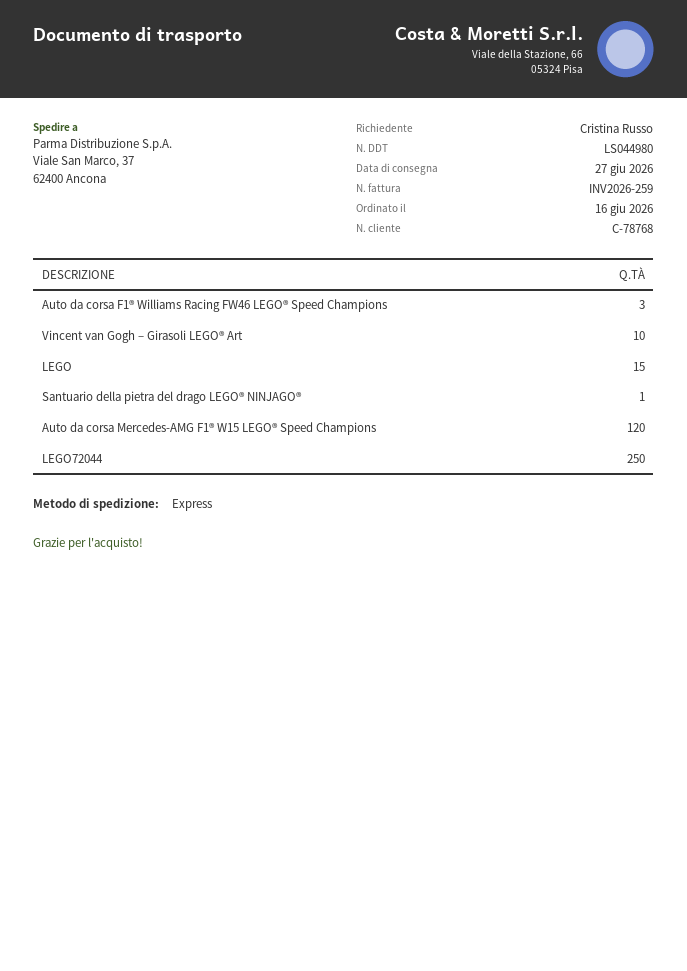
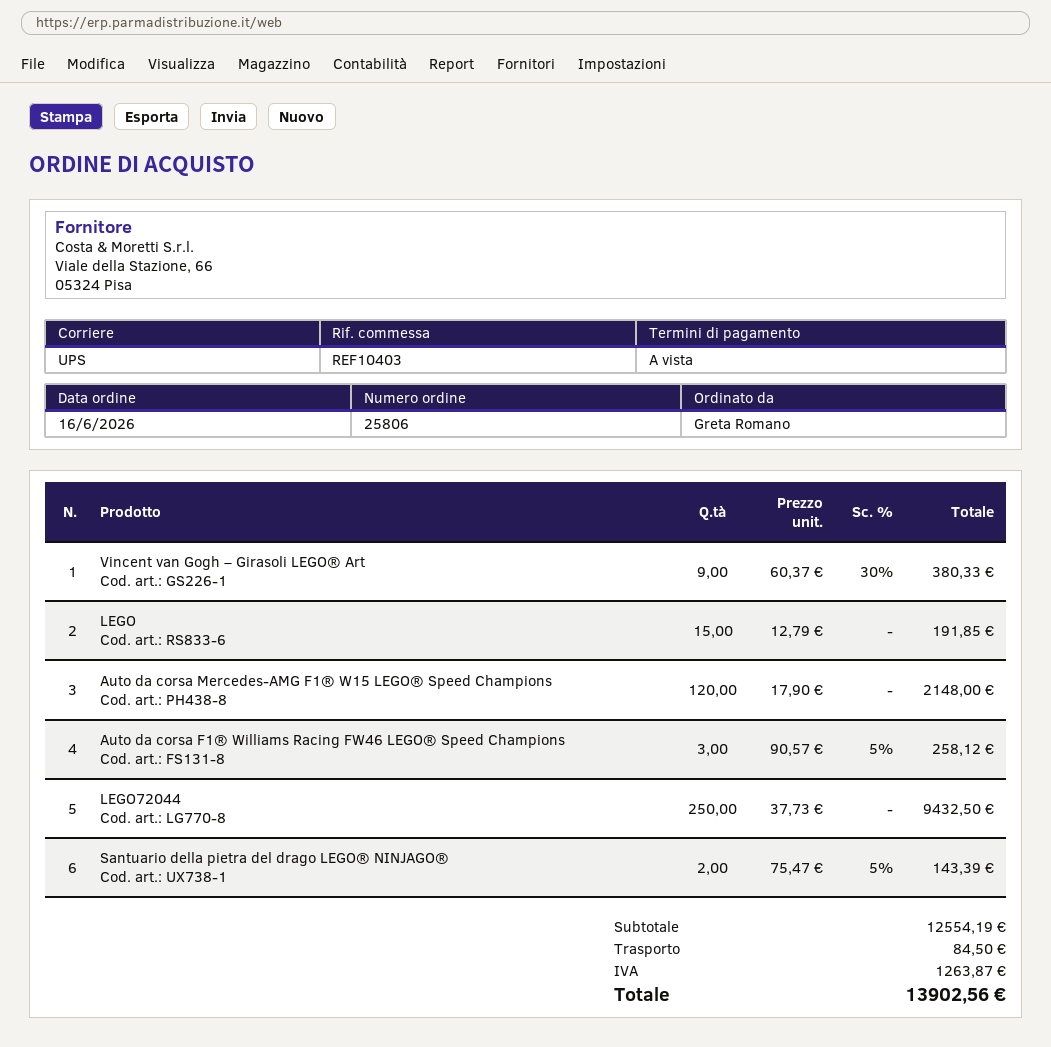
ordered by: Cristina Russo -> Greta Romano
shipping method: express -> UPS
Vincent van Gogh – Girasoli LEGO® Art: 10 -> 9
Santuario della pietra del drago LEGO® NINJAGO®: 1 -> 2

